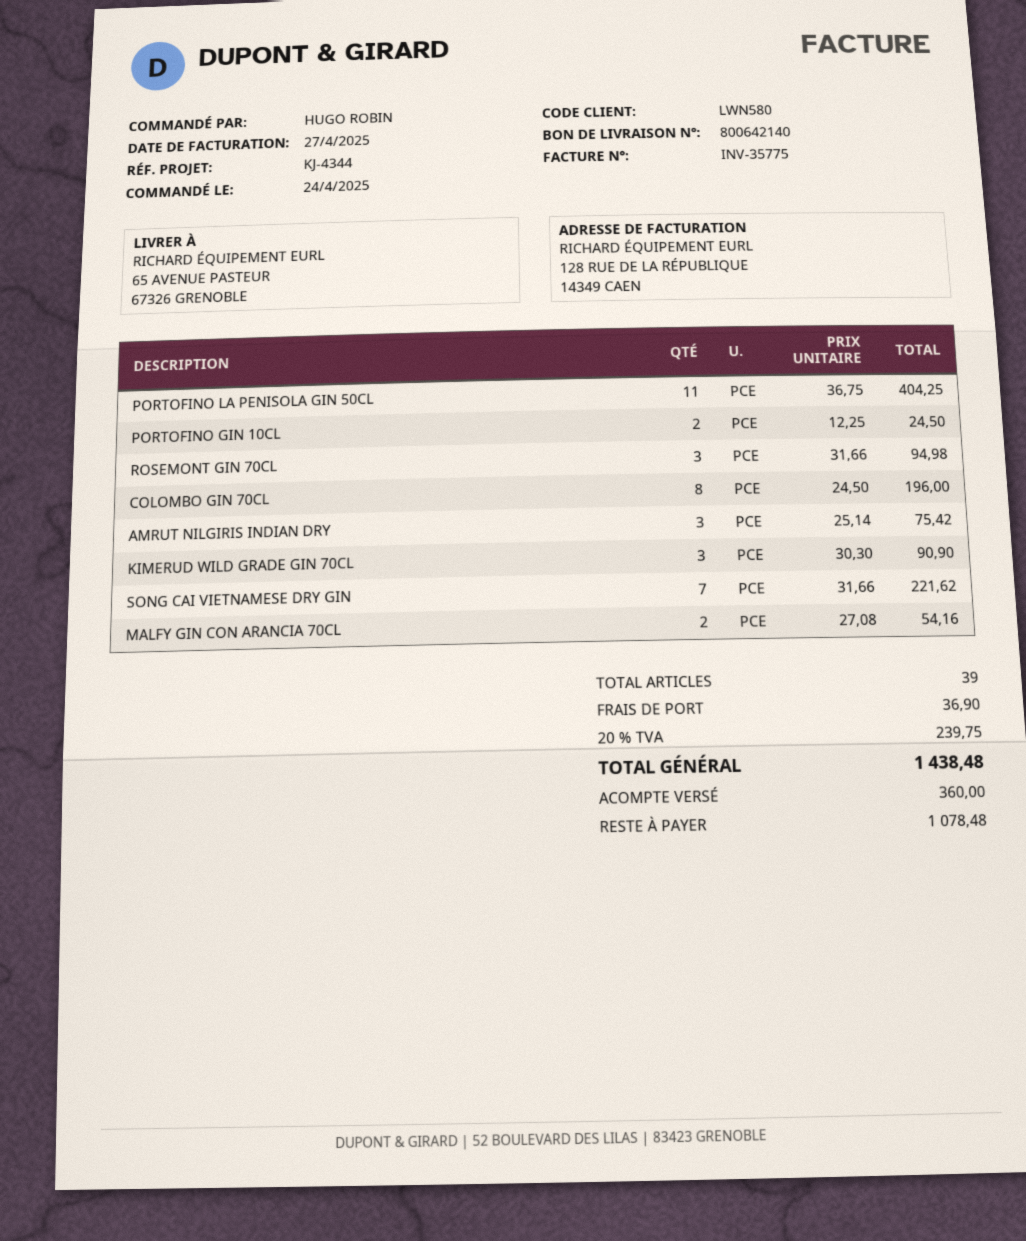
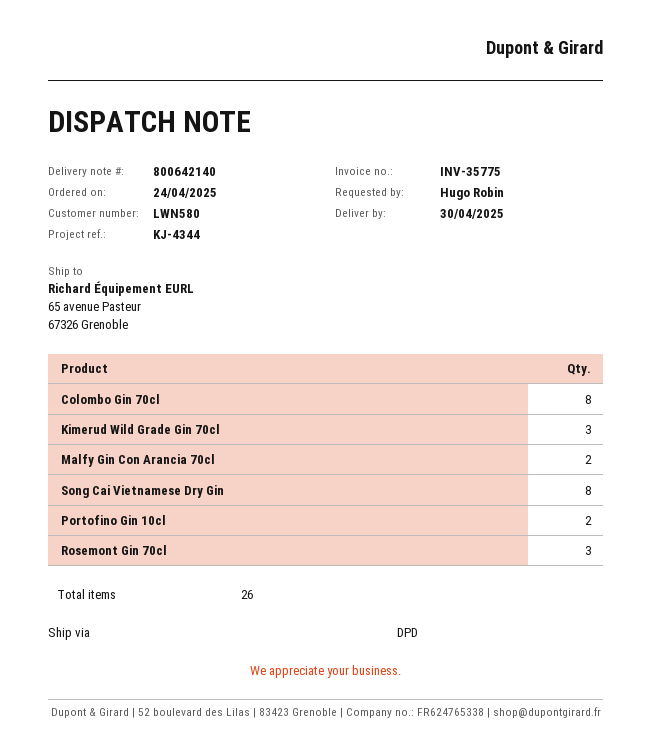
PORTOFINO LA PENISOLA GIN 50CL: 11 -> none
AMRUT NILGIRIS INDIAN DRY: 3 -> none
SONG CAI VIETNAMESE DRY GIN: 7 -> 8
total quantity: 39 -> 26

